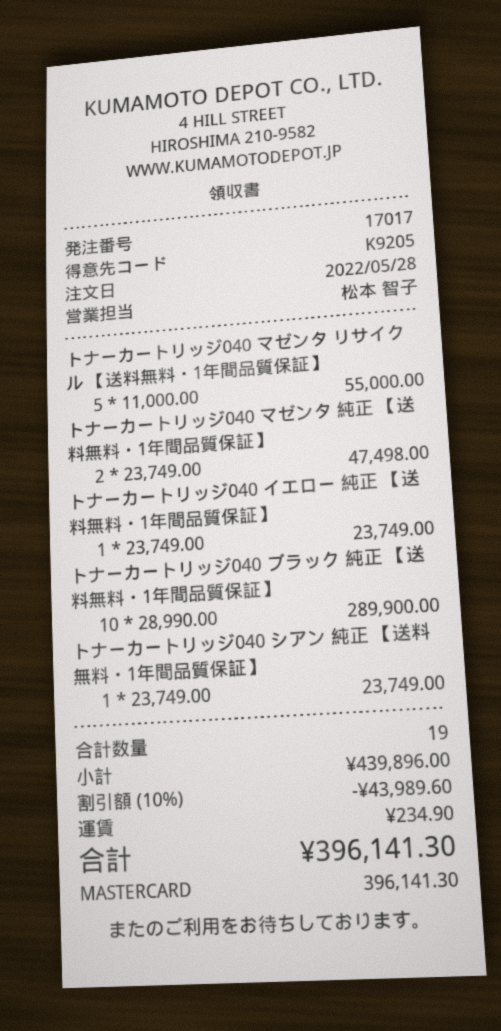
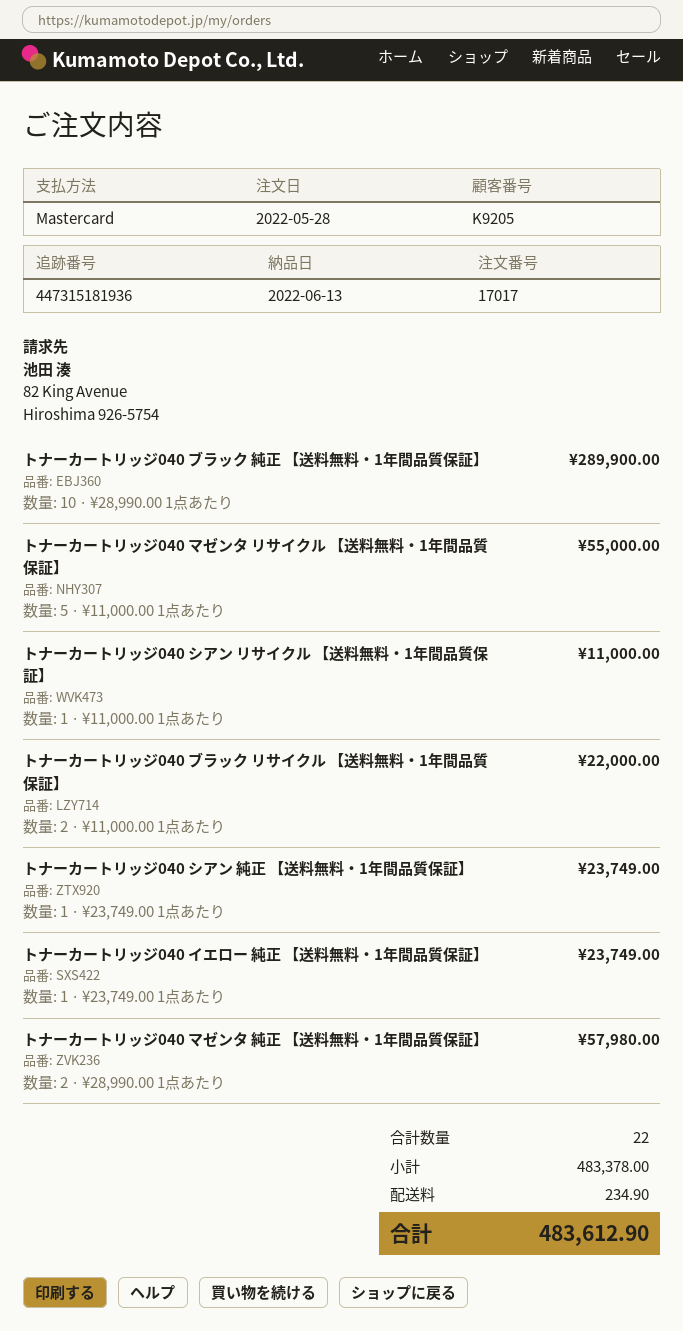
トナーカートリッジ040 マゼンタ 純正 【送料無料・1年間品質保証】: 2 x 23749.00 = 47498.00 -> 2 x 28990.00 = 57980.00
トナーカートリッジ040 シアン リサイクル 【送料無料・1年間品質保証】: none -> 1 x 11000.00 = 11000.00
トナーカートリッジ040 ブラック リサイクル 【送料無料・1年間品質保証】: none -> 2 x 11000.00 = 22000.00
total quantity: 19 -> 22
subtotal: 439896.00 -> 483378.00
discount: 10% = 43989.60 -> none
total: 396141.30 -> 483612.90

